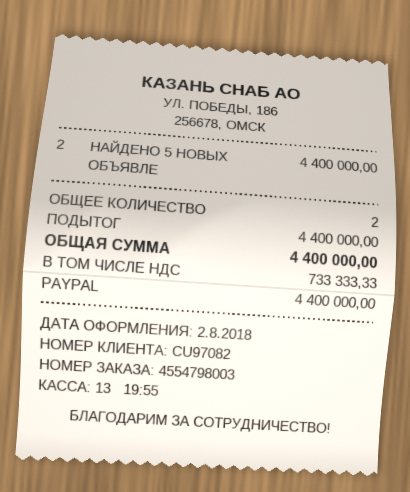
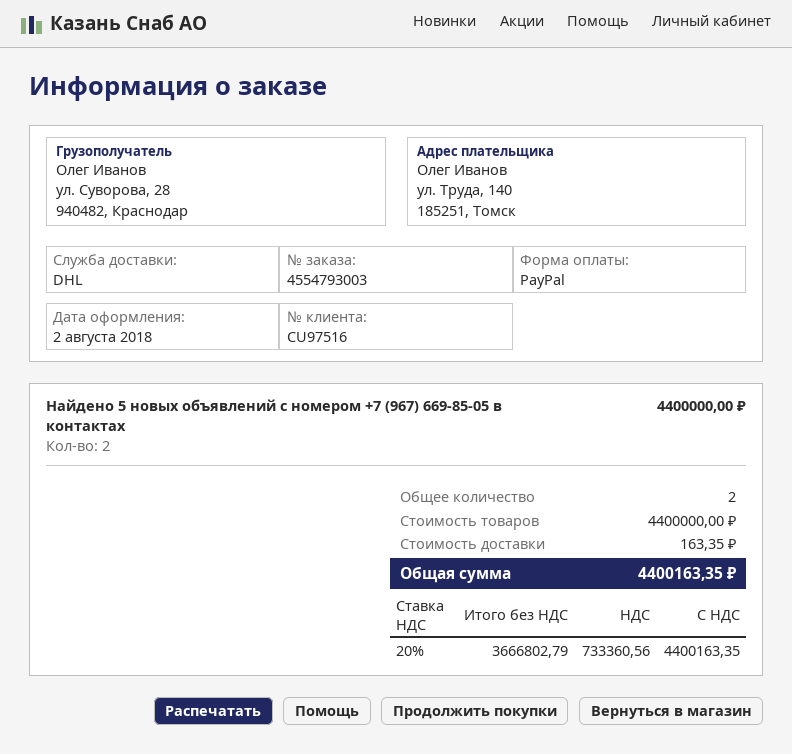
order number: 4554798003 -> 4554793003
customer number: CU97082 -> CU97516
shipping: none -> 163.35
tax: 733333.33 -> 733360.56
total: 4400000.00 -> 4400163.35

